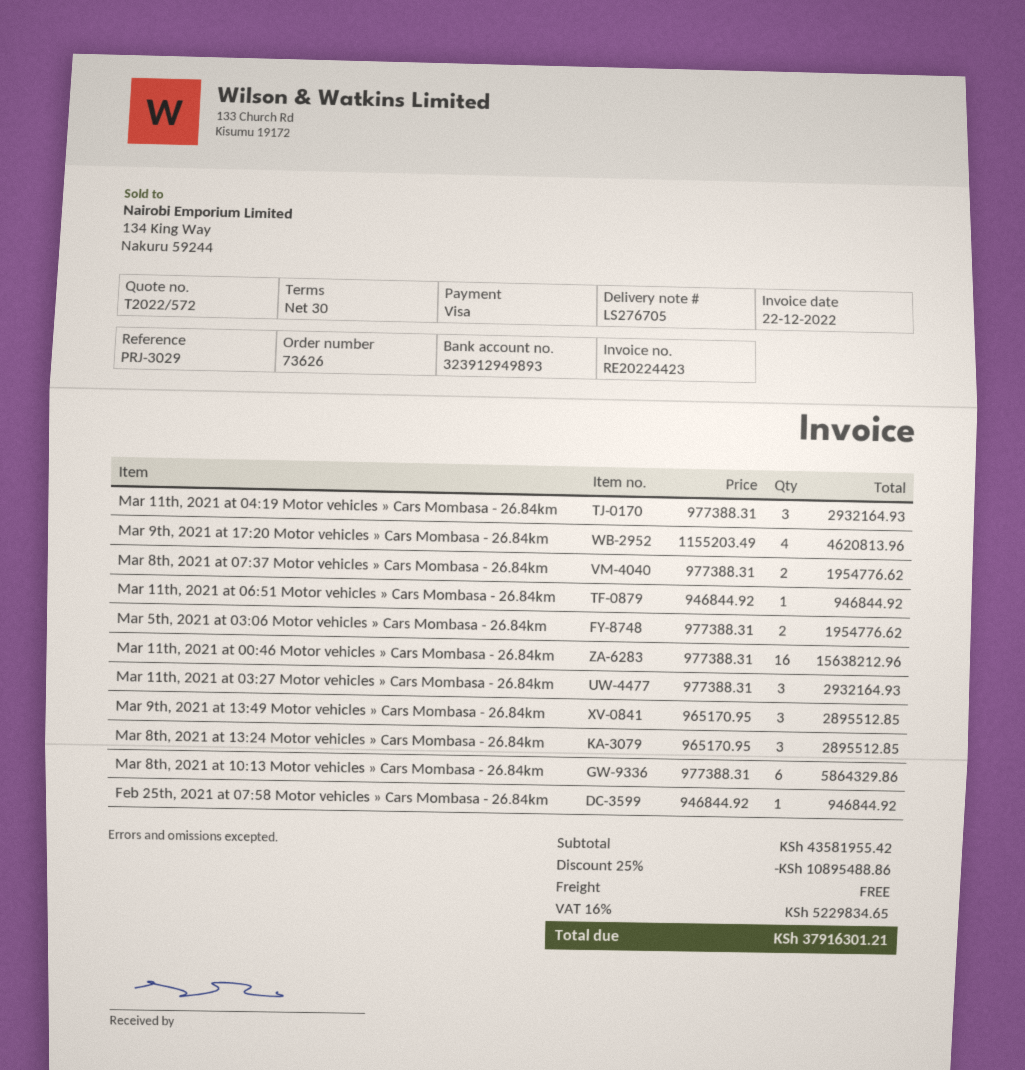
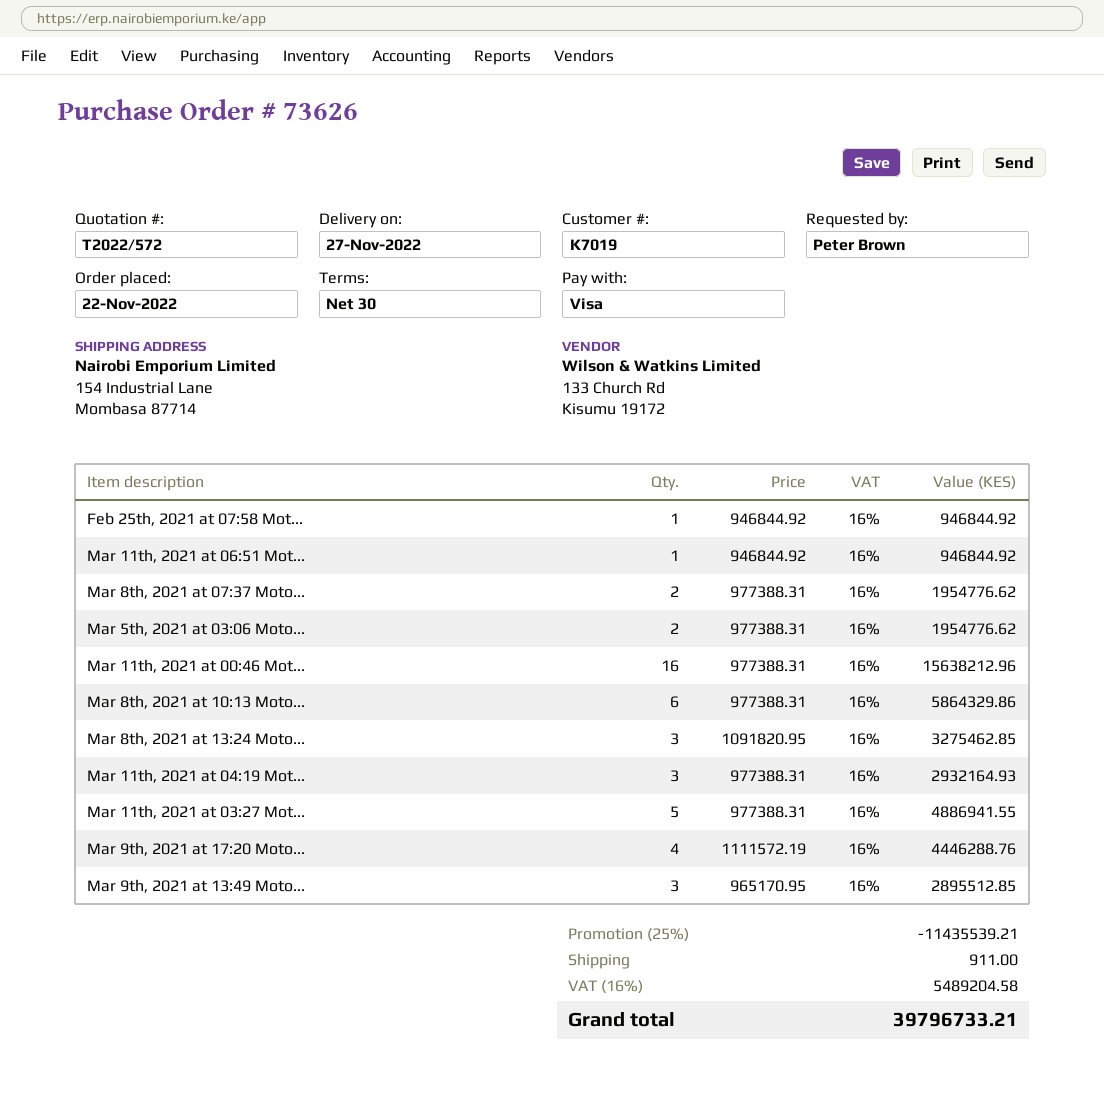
Mar 9th, 2021 at 17:20 Motor vehicles » Cars Mombasa - 26.84km: 4 x 1155203.49 = 4620813.96 -> 4 x 1111572.19 = 4446288.76
Mar 11th, 2021 at 03:27 Motor vehicles » Cars Mombasa - 26.84km: 3 x 977388.31 = 2932164.93 -> 5 x 977388.31 = 4886941.55
Mar 8th, 2021 at 13:24 Motor vehicles » Cars Mombasa - 26.84km: 3 x 965170.95 = 2895512.85 -> 3 x 1091820.95 = 3275462.85
discount: 25% = 10895488.86 -> 25% = 11435539.21
shipping: 0.00 -> 911.00
tax: 16% = 5229834.65 -> 16% = 5489204.58
total: 37916301.21 -> 39796733.21

